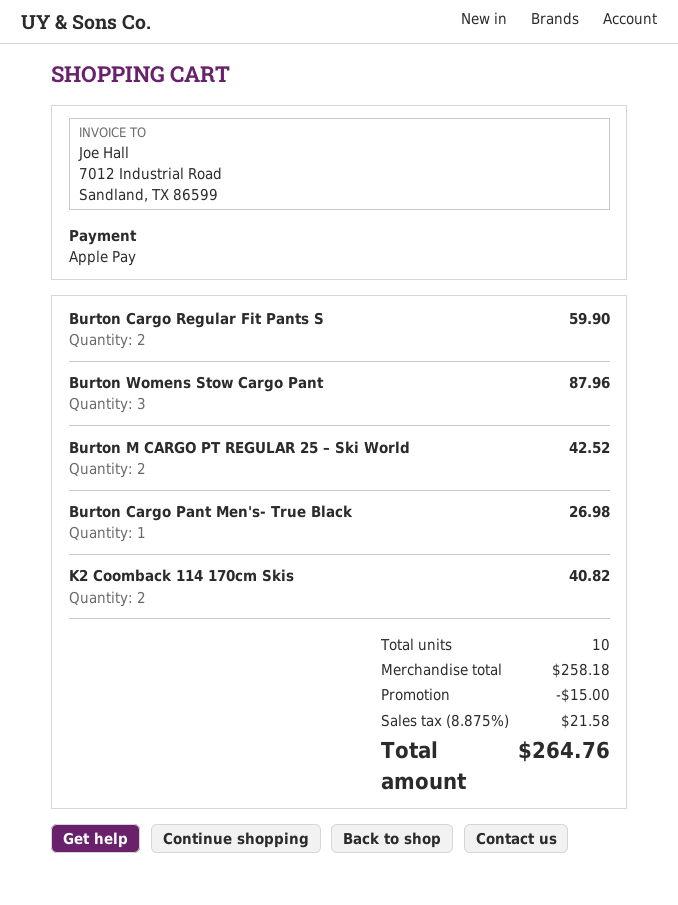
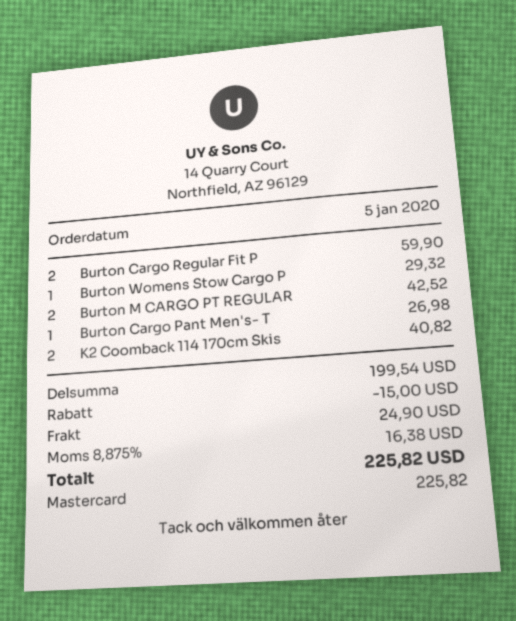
payment method: Apple Pay -> Mastercard
Burton Womens Stow Cargo Pant: 3 for 87.96 -> 1 for 29.32
subtotal: 258.18 -> 199.54
shipping: none -> 24.90
tax: 8.875% = 21.58 -> 8.875% = 16.38
total: 264.76 -> 225.82

